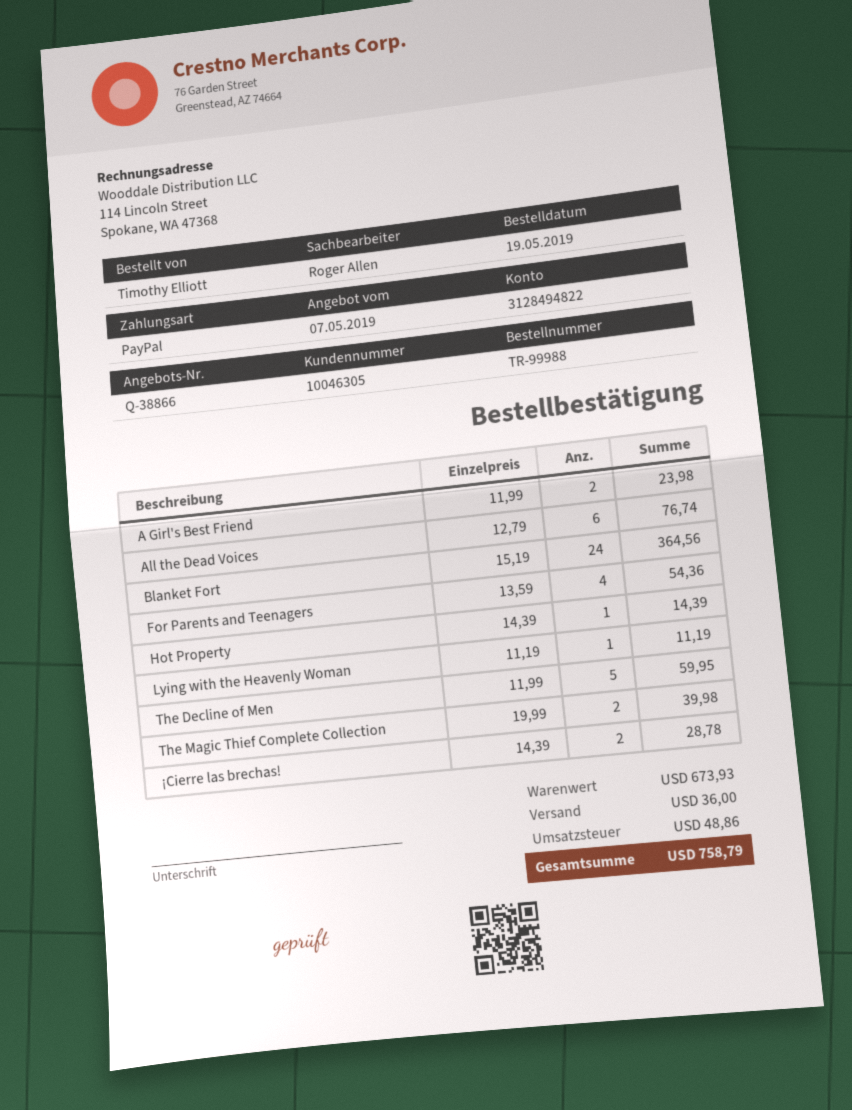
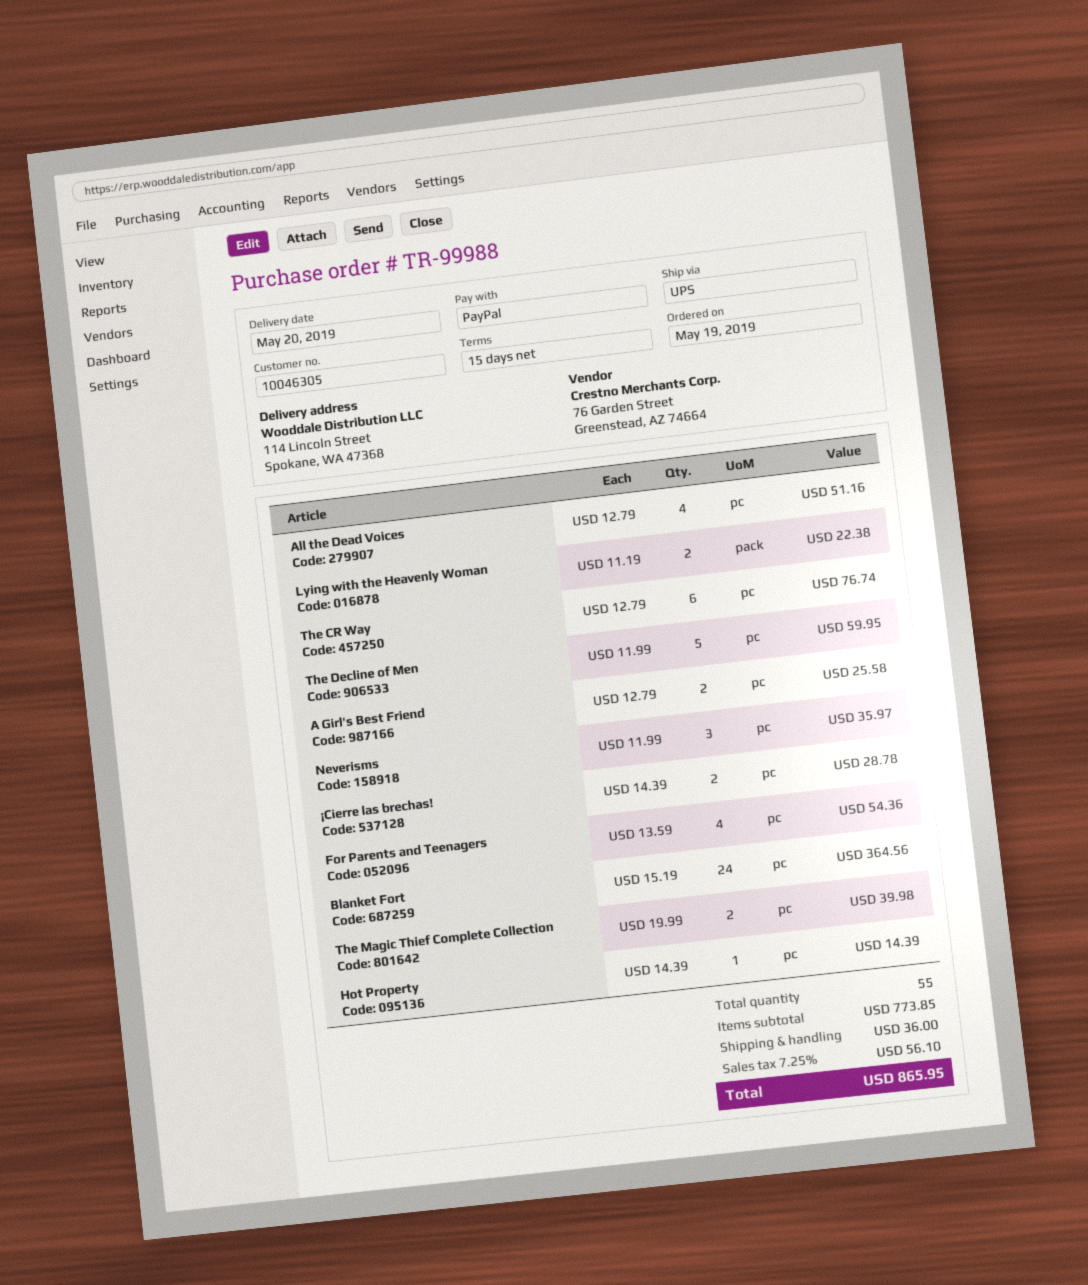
A Girl's Best Friend: 2 x 11.99 = 23.98 -> 2 x 12.79 = 25.58
All the Dead Voices: 6 x 12.79 = 76.74 -> 4 x 12.79 = 51.16
Lying with the Heavenly Woman: 1 x 11.19 = 11.19 -> 2 x 11.19 = 22.38
The CR Way: none -> 6 x 12.79 = 76.74
Neverisms: none -> 3 x 11.99 = 35.97
subtotal: 673.93 -> 773.85
tax: 48.86 -> 56.10
total: 758.79 -> 865.95

